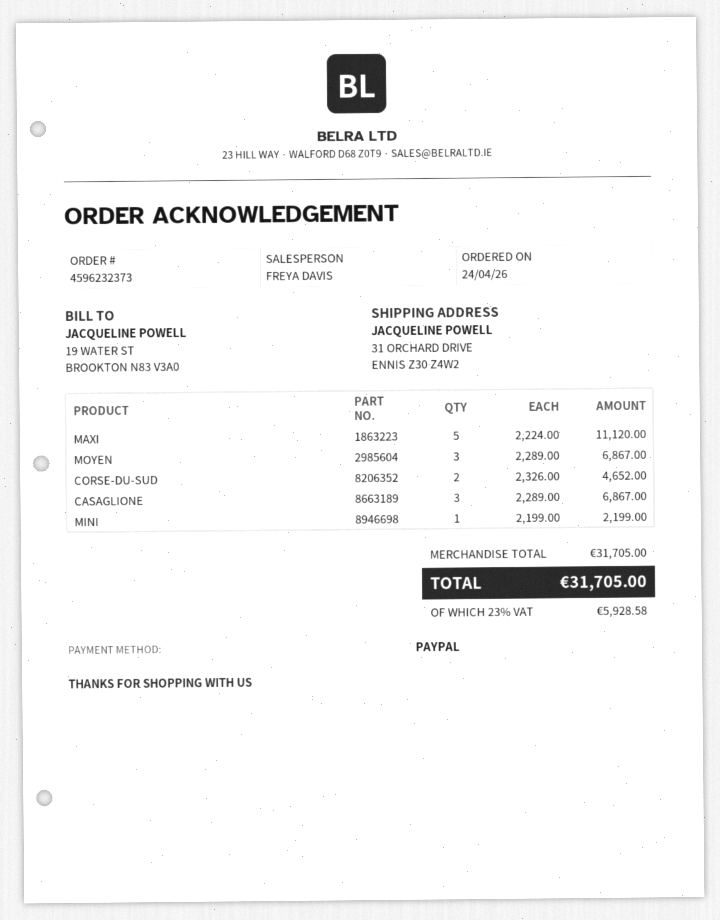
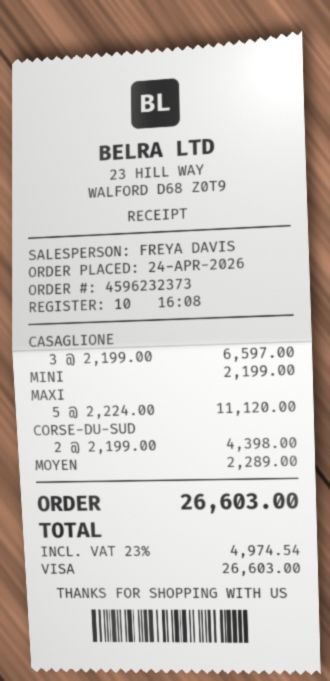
payment method: PayPal -> Visa
MOYEN: 3 x 2289.00 = 6867.00 -> 1 x 2289.00 = 2289.00
CORSE-DU-SUD: 2 x 2326.00 = 4652.00 -> 2 x 2199.00 = 4398.00
CASAGLIONE: 3 x 2289.00 = 6867.00 -> 3 x 2199.00 = 6597.00
tax: 23% = 5928.58 -> 23% = 4974.54
total: 31705.00 -> 26603.00

